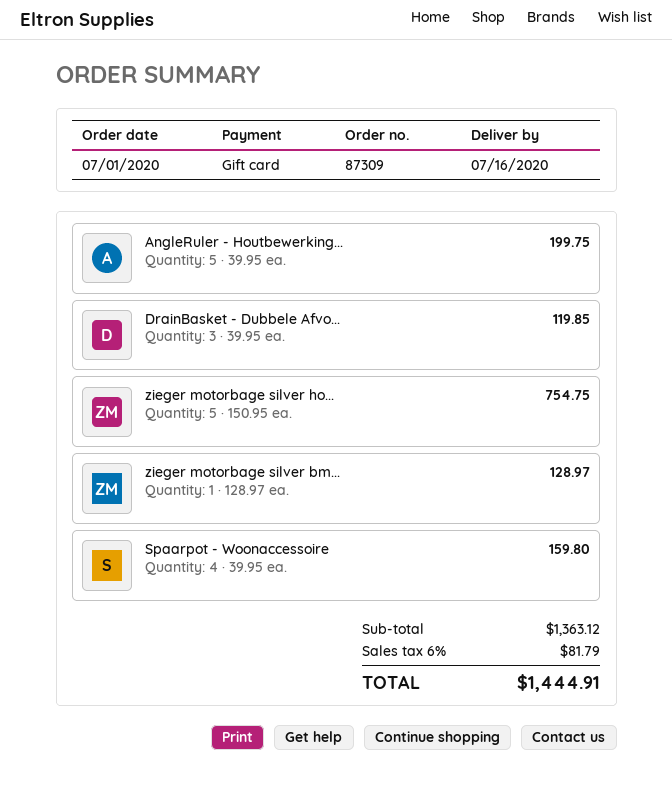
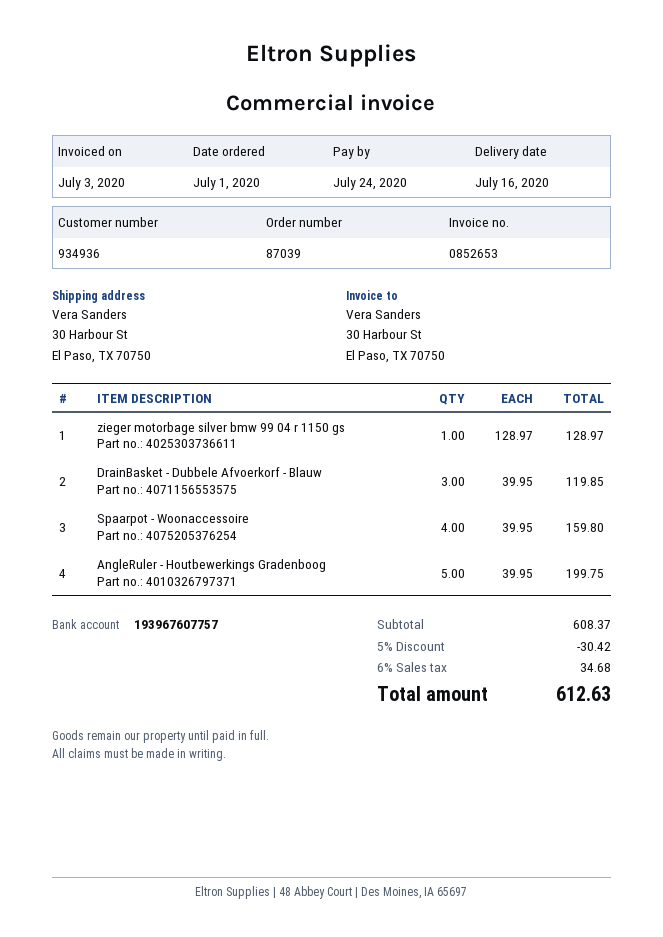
order number: 87309 -> 87039
zieger motorbage silver ho...: 5 x 150.95 = 754.75 -> none
subtotal: 1363.12 -> 608.37
discount: none -> 5% = 30.42
tax: 6% = 81.79 -> 6% = 34.68
total: 1444.91 -> 612.63

